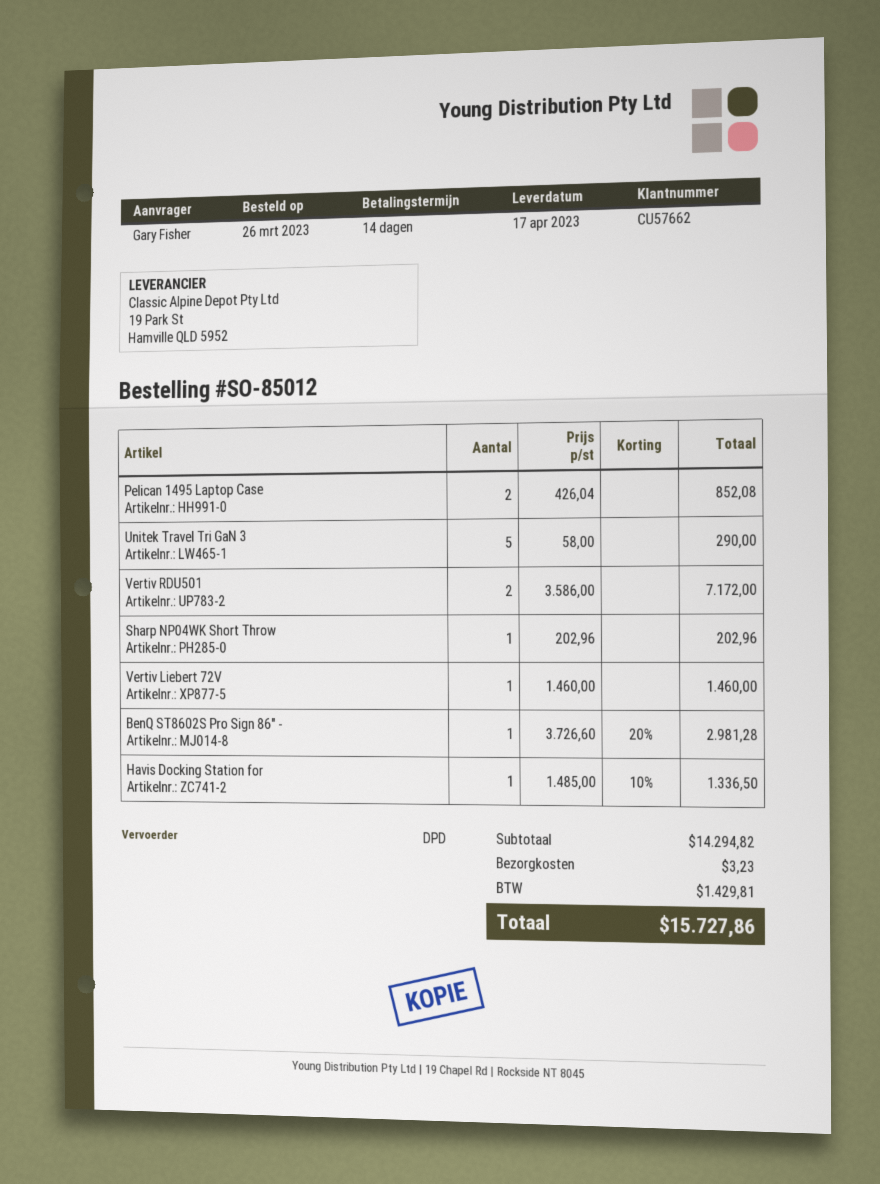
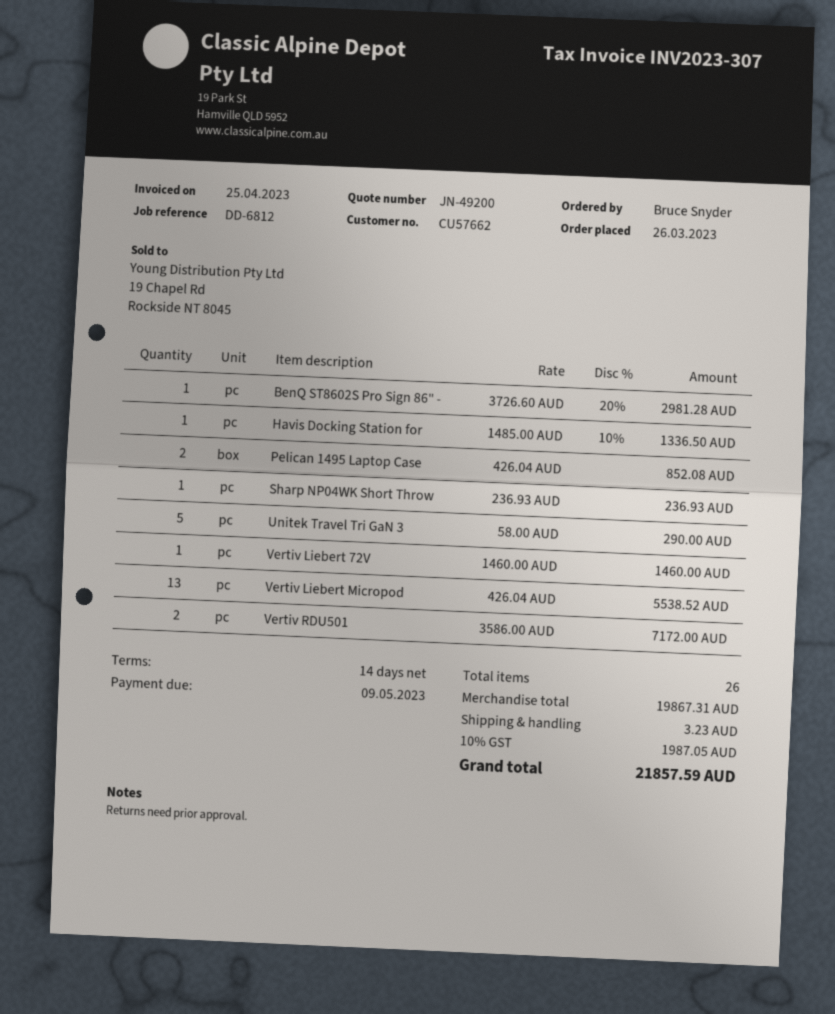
ordered by: Gary Fisher -> Bruce Snyder
Sharp NP04WK Short Throw: 1 x 202.96 = 202.96 -> 1 x 236.93 = 236.93
Vertiv Liebert Micropod: none -> 13 x 426.04 = 5538.52
subtotal: 14294.82 -> 19867.31
tax: 1429.81 -> 1987.05
total: 15727.86 -> 21857.59

